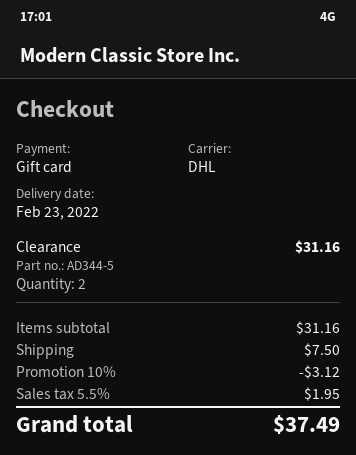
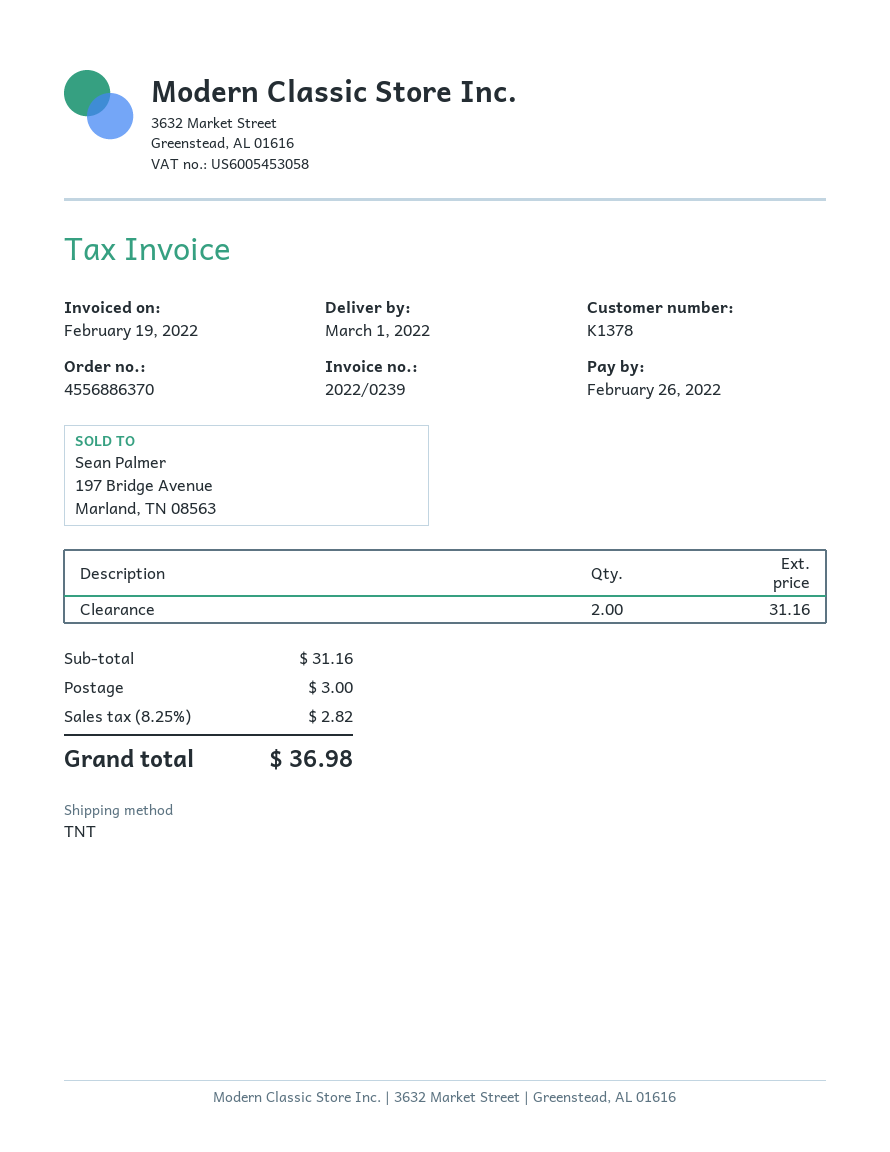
delivery date: 2022-02-23 -> 2022-03-01
shipping method: DHL -> TNT
discount: 10% = 3.12 -> none
shipping: 7.50 -> 3.00
tax: 5.5% = 1.95 -> 8.25% = 2.82
total: 37.49 -> 36.98

